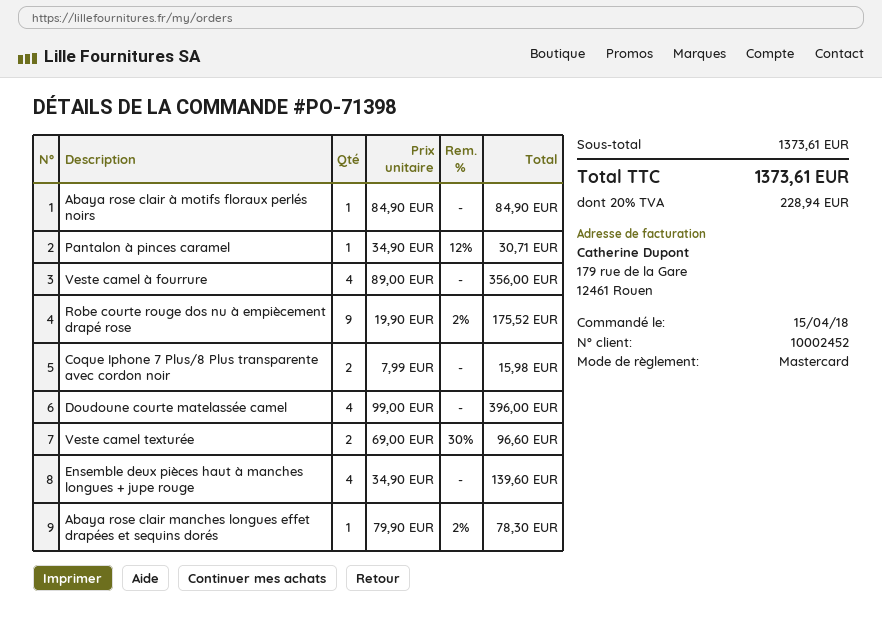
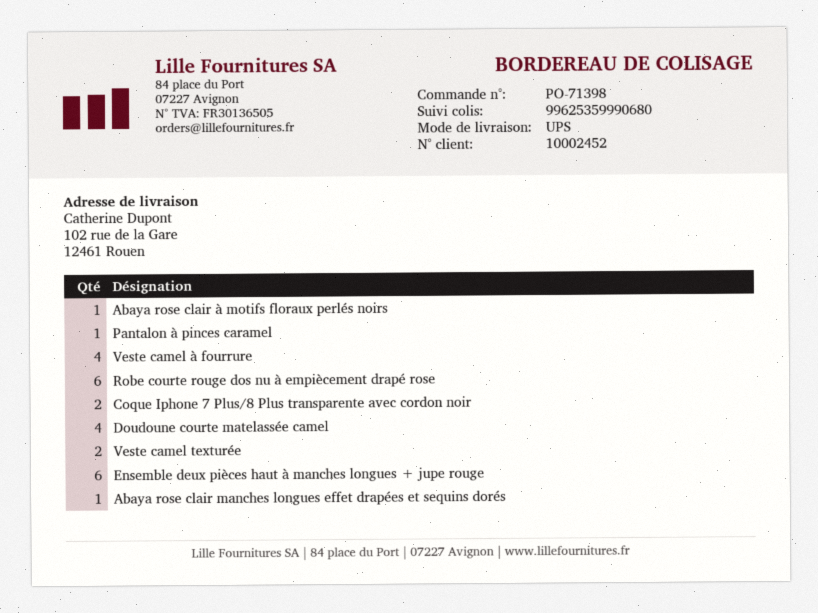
Robe courte rouge dos nu à empiècement drapé rose: 9 -> 6
Ensemble deux pièces haut à manches longues + jupe rouge: 4 -> 6

